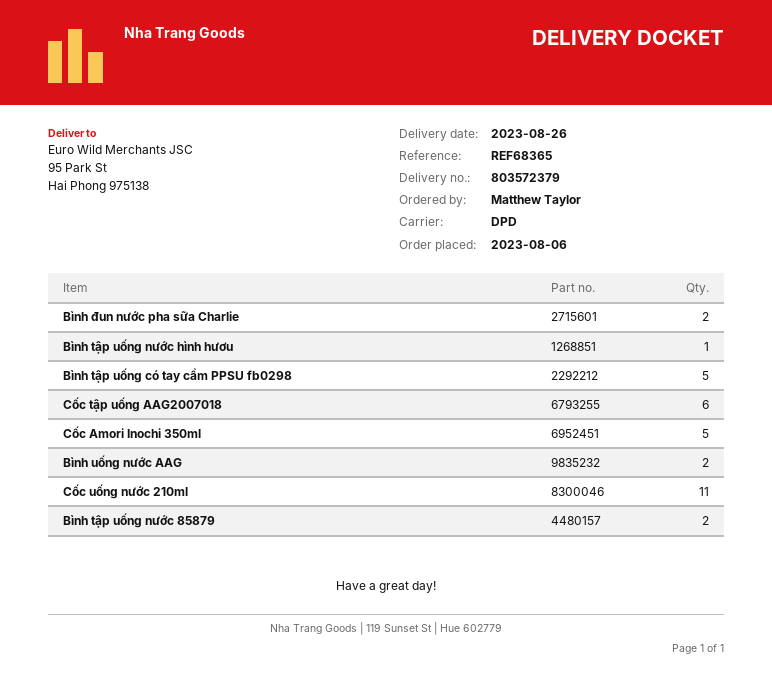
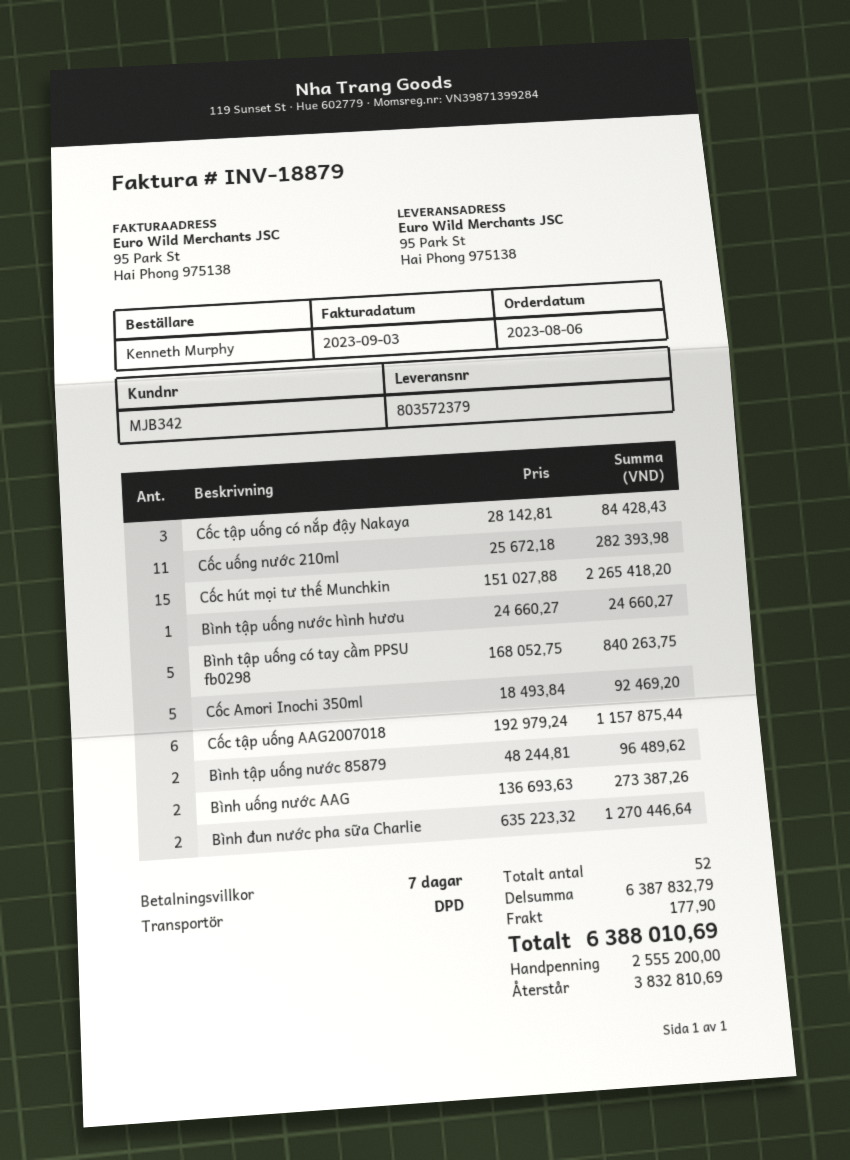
ordered by: Matthew Taylor -> Kenneth Murphy
Cốc tập uống có nắp đậy Nakaya: none -> 3
Cốc hút mọi tư thế Munchkin: none -> 15

